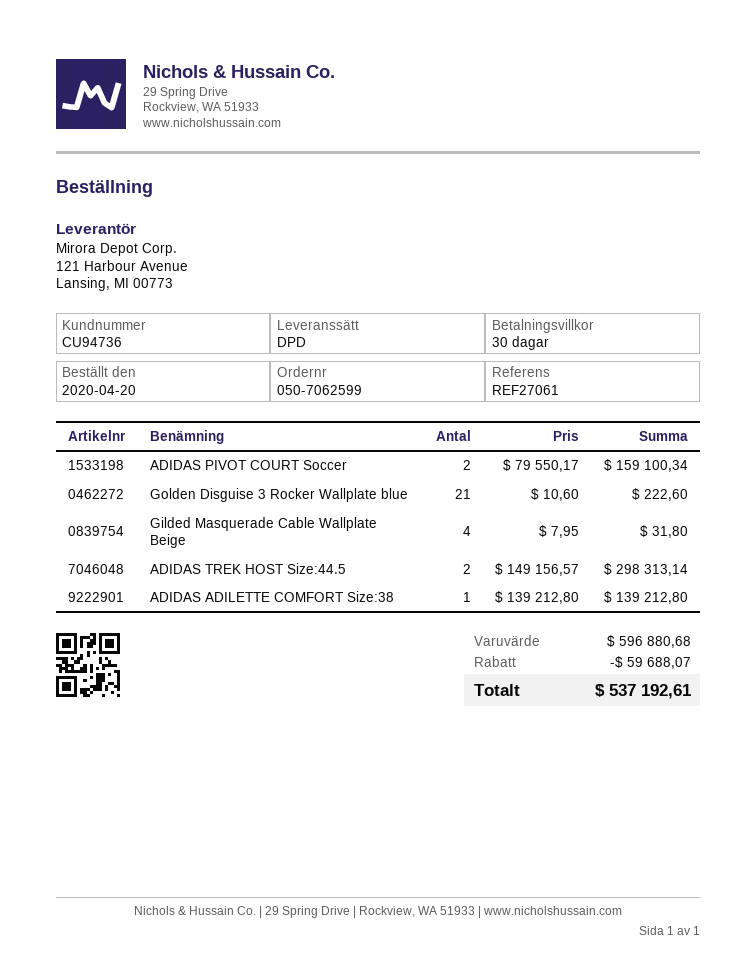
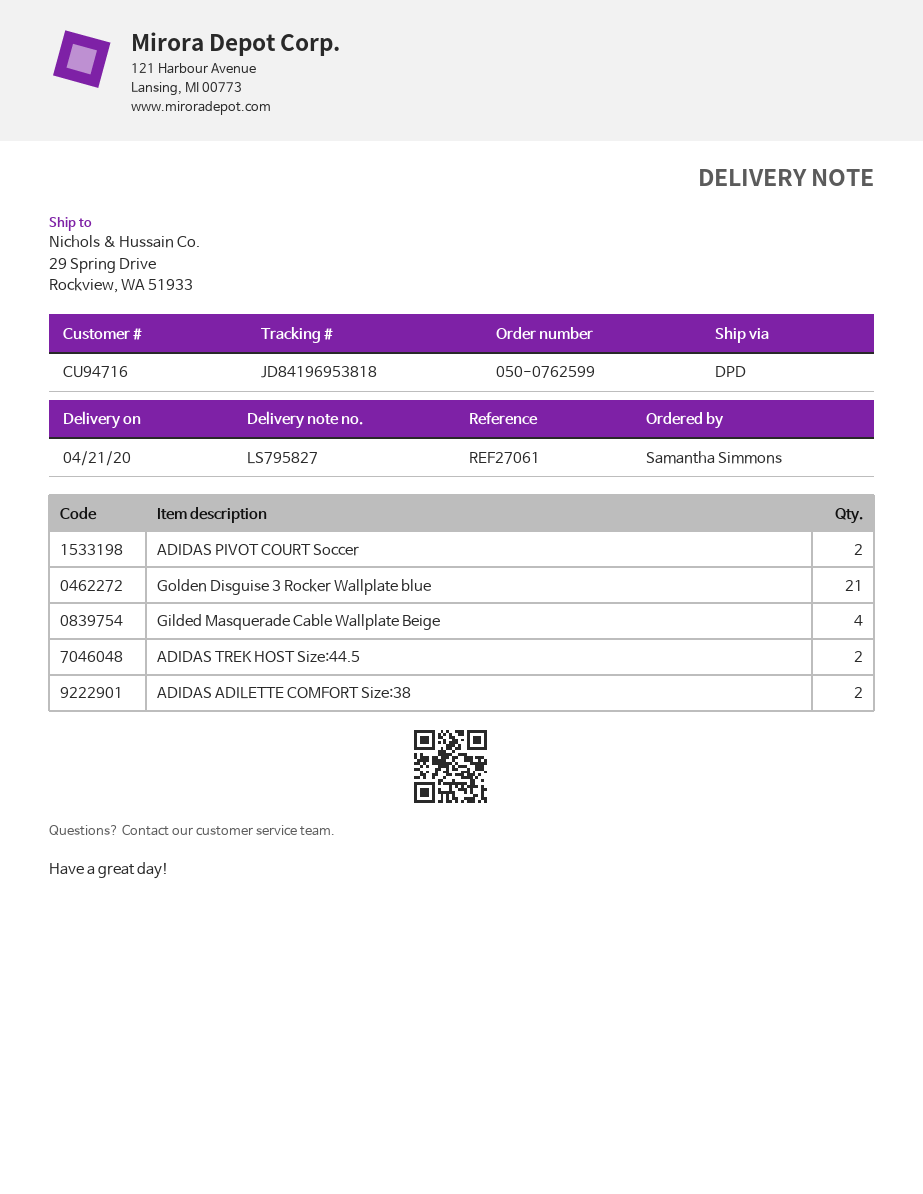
order number: 050-7062599 -> 050-0762599
customer number: CU94736 -> CU94716
ADIDAS ADILETTE COMFORT Size:38: 1 -> 2

